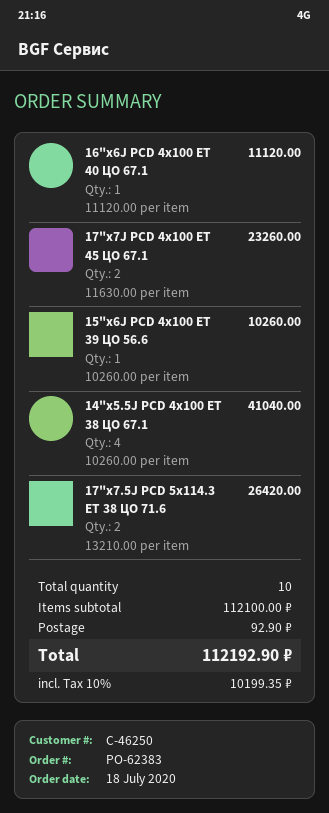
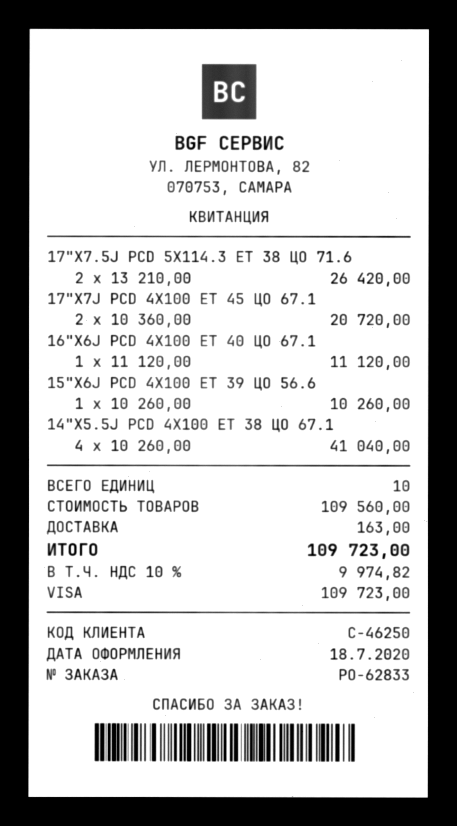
order number: PO-62383 -> PO-62833
17"x7J PCD 4x100 ЕТ 45 ЦО 67.1: 2 x 11630.00 = 23260.00 -> 2 x 10360.00 = 20720.00
subtotal: 112100.00 -> 109560.00
shipping: 92.90 -> 163.00
tax: 10% = 10199.35 -> 10% = 9974.82
total: 112192.90 -> 109723.00

